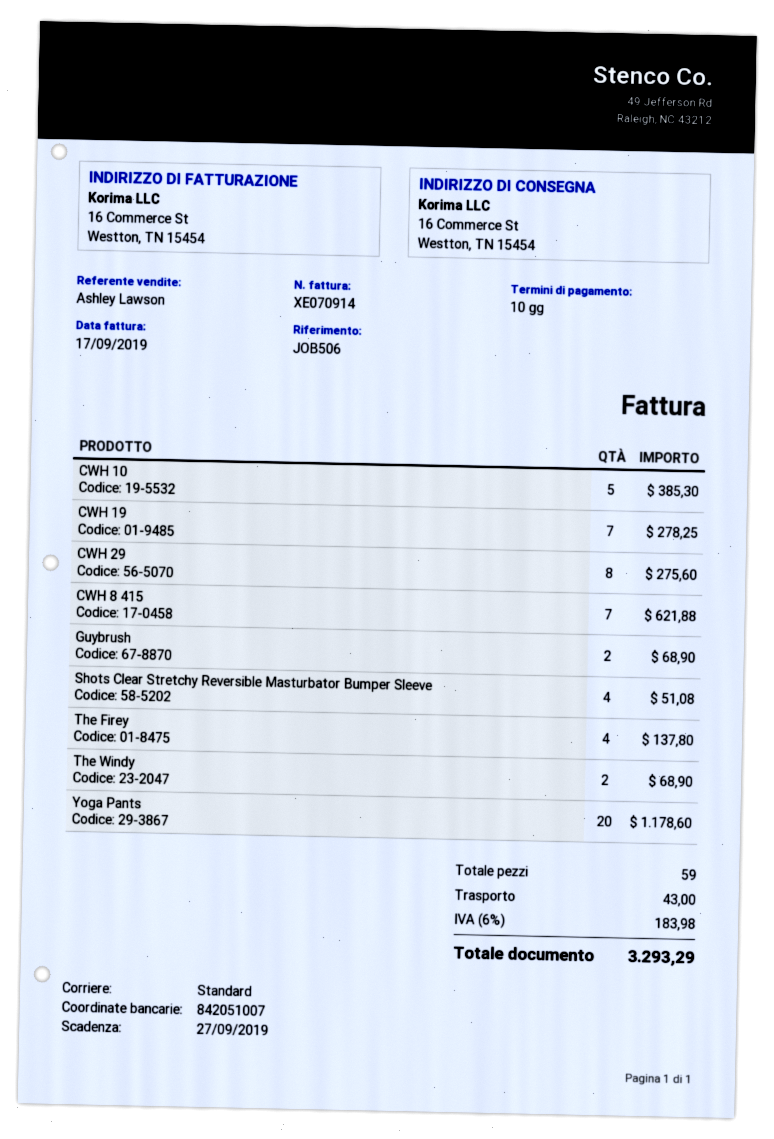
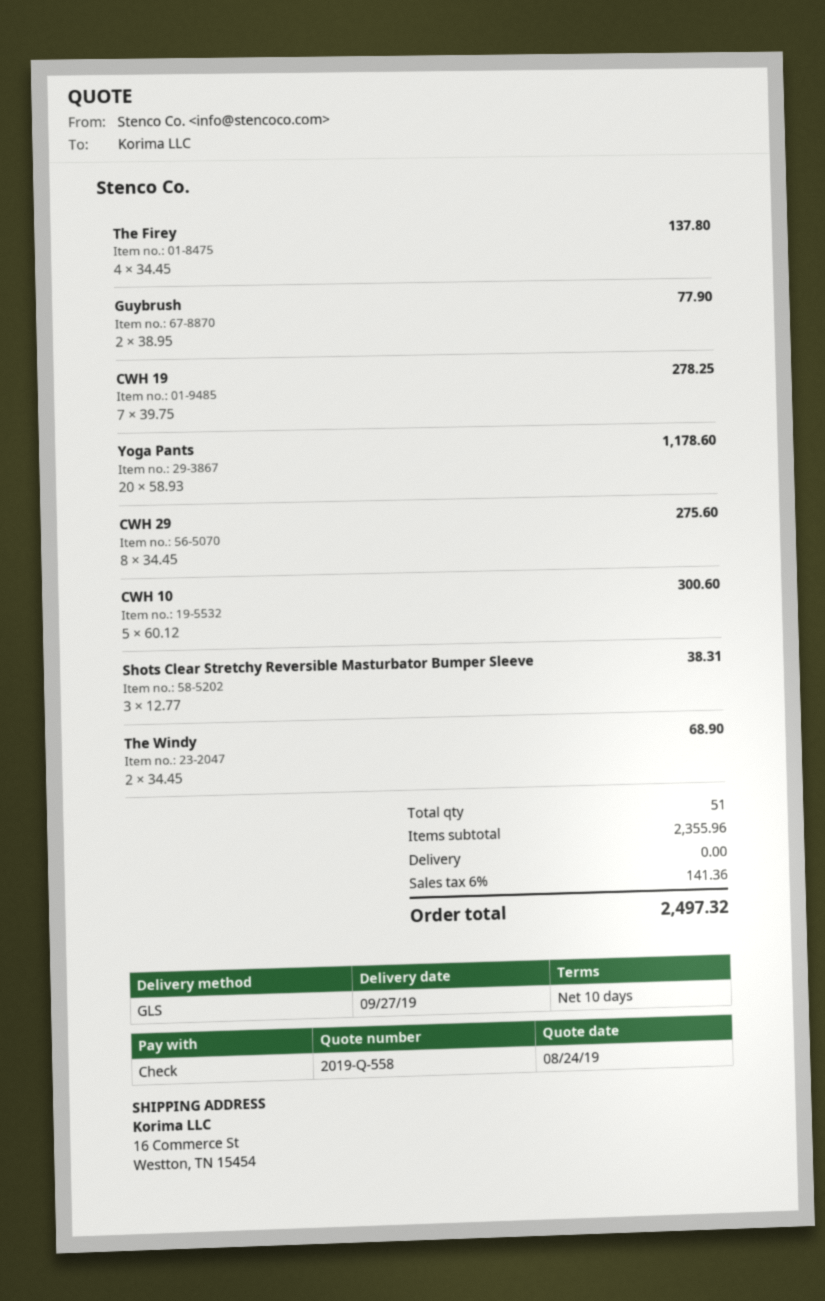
shipping method: standard -> GLS
CWH 10: 5 for 385.30 -> 5 for 300.60
CWH 8 415: 7 for 621.88 -> none
Guybrush: 2 for 68.90 -> 2 for 77.90
Shots Clear Stretchy Reversible Masturbator Bumper Sleeve: 4 for 51.08 -> 3 for 38.31
total quantity: 59 -> 51
shipping: 43.00 -> 0.00
tax: 6% = 183.98 -> 6% = 141.36
total: 3293.29 -> 2497.32

